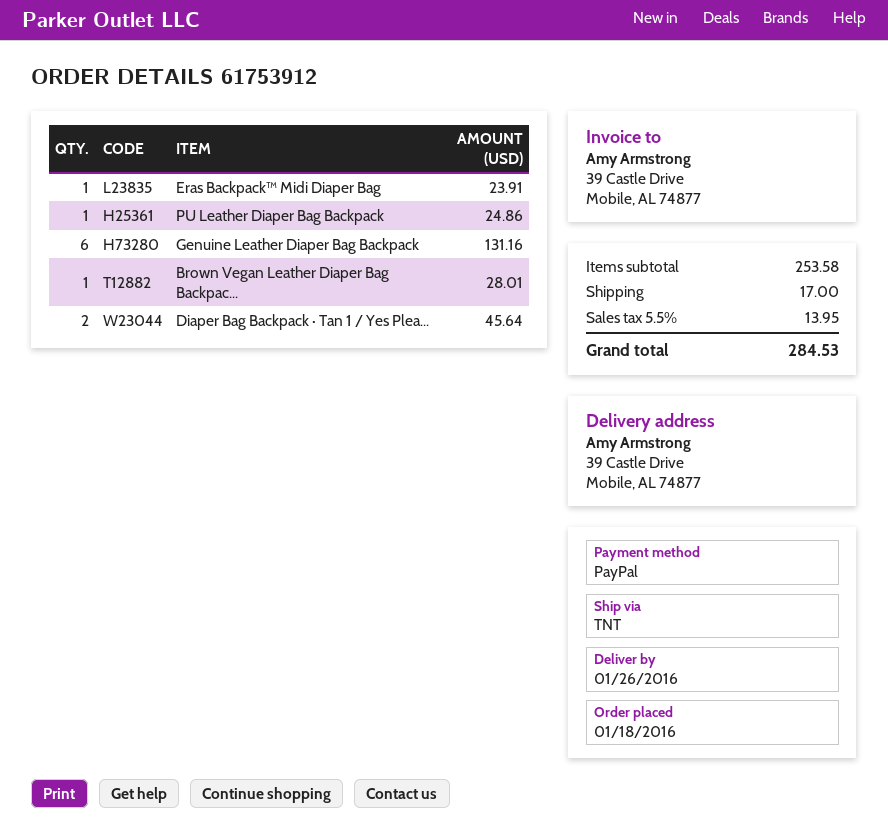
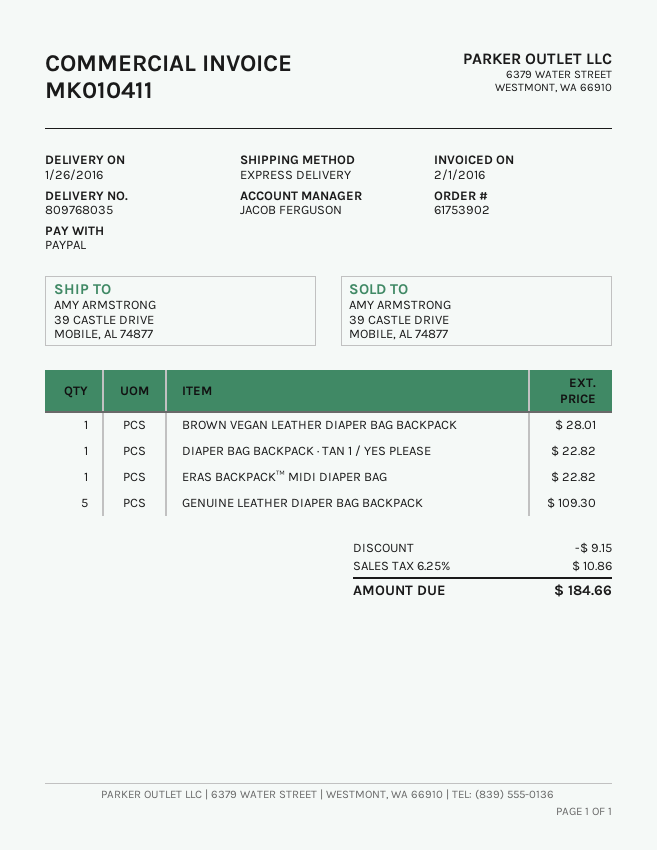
order number: 61753912 -> 61753902
shipping method: TNT -> express
Eras Backpack™ Midi Diaper Bag: 1 for 23.91 -> 1 for 22.82
PU Leather Diaper Bag Backpack: 1 for 24.86 -> none
Genuine Leather Diaper Bag Backpack: 6 for 131.16 -> 5 for 109.30
Diaper Bag Backpack · Tan 1 / Yes Plea...: 2 for 45.64 -> 1 for 22.82
discount: none -> 9.15
shipping: 17.00 -> none
tax: 5.5% = 13.95 -> 6.25% = 10.86
total: 284.53 -> 184.66

